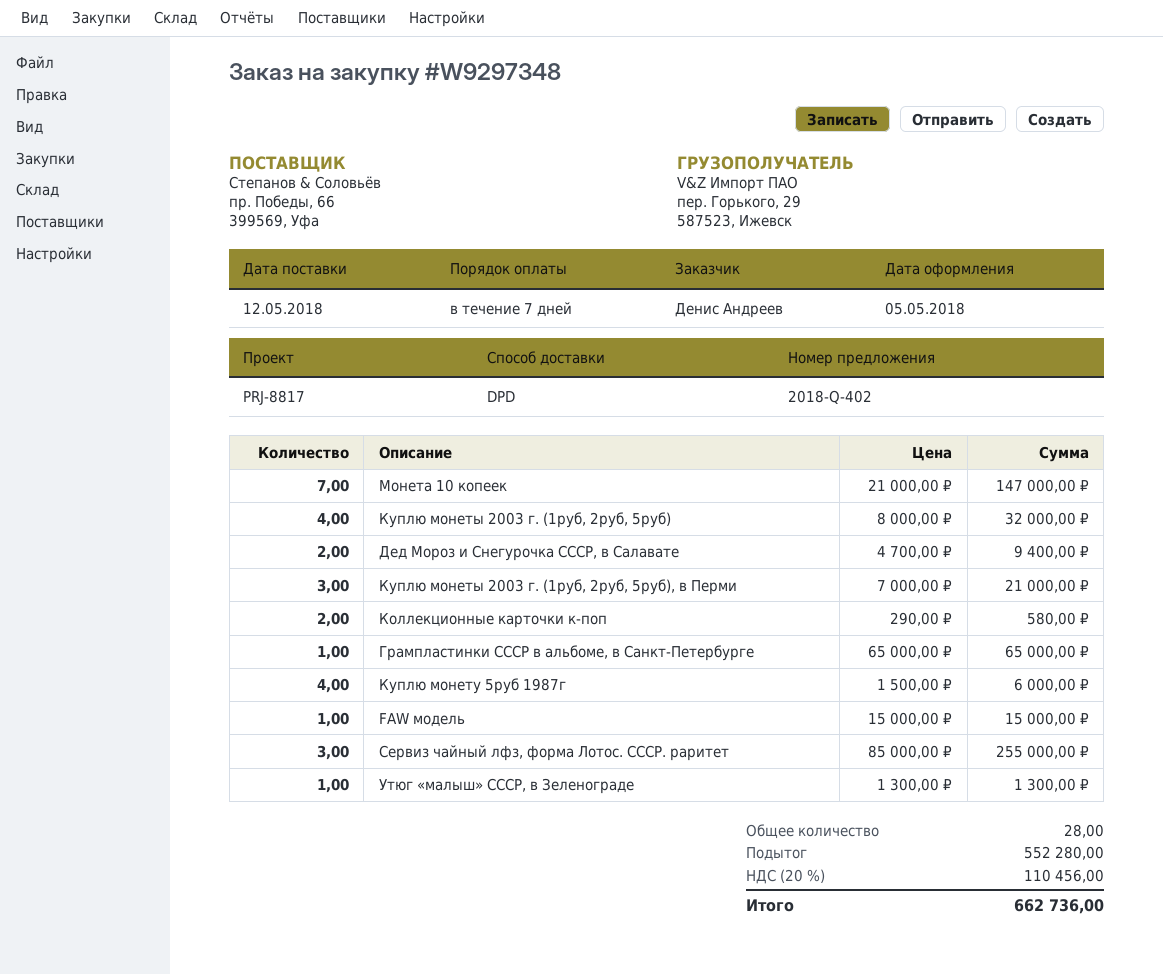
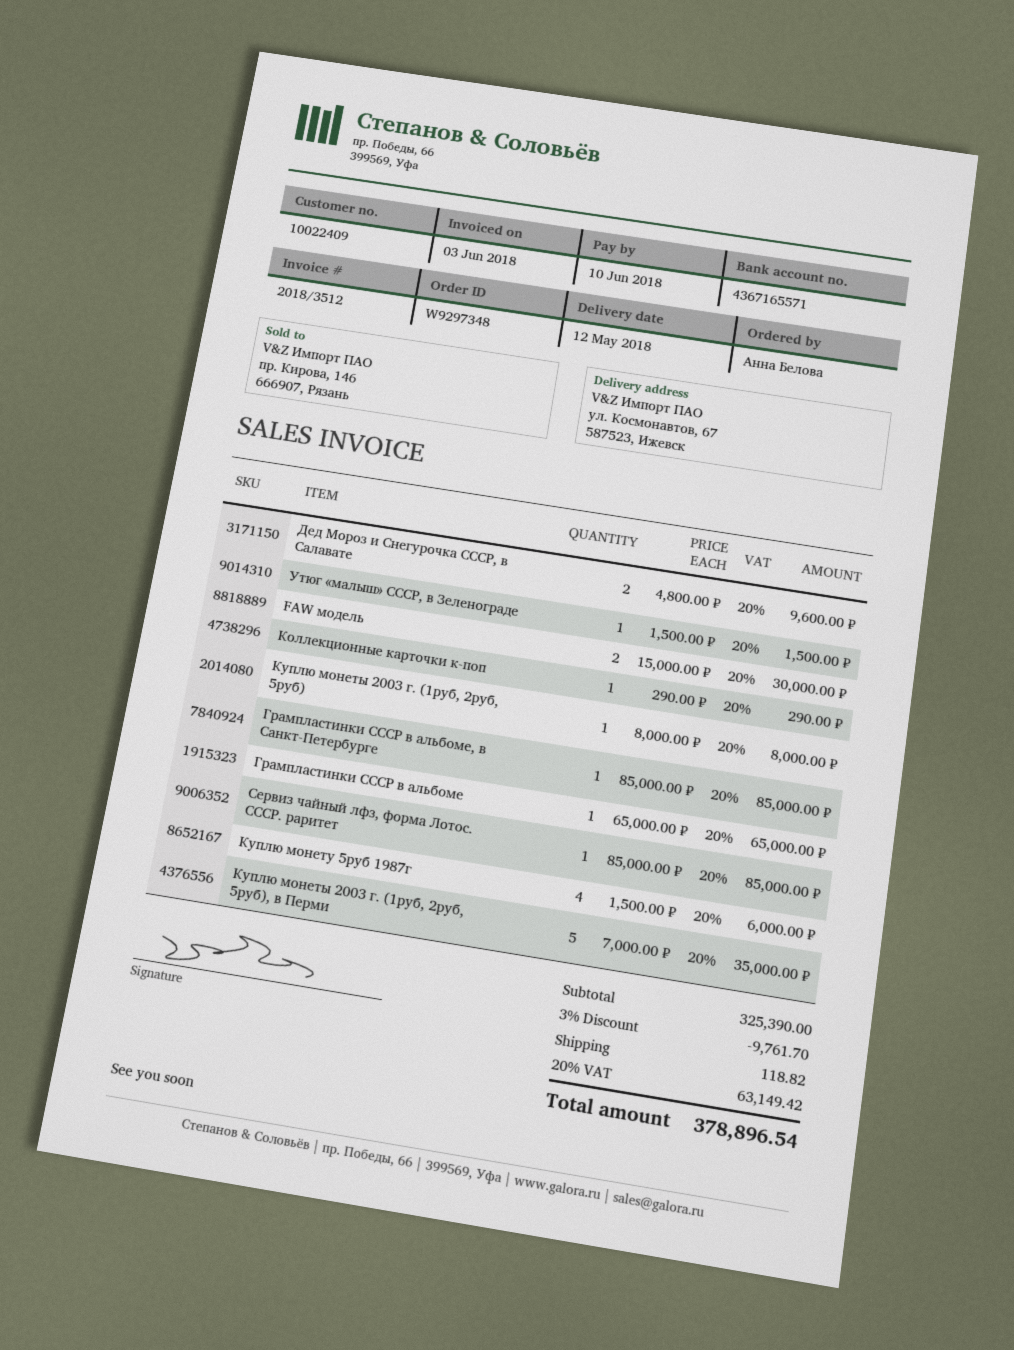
ordered by: Денис Андреев -> Анна Белова
ship to: пер. Горького, 29, 587523, Ижевск -> ул. Космонавтов, 67, 587523, Ижевск
Монета 10 копеек: 7 x 21000.00 = 147000.00 -> none
Куплю монеты 2003 г. (1руб, 2руб, 5руб): 4 x 8000.00 = 32000.00 -> 1 x 8000.00 = 8000.00
Дед Мороз и Снегурочка СССР, в Салавате: 2 x 4700.00 = 9400.00 -> 2 x 4800.00 = 9600.00
Куплю монеты 2003 г. (1руб, 2руб, 5руб), в Перми: 3 x 7000.00 = 21000.00 -> 5 x 7000.00 = 35000.00
Коллекционные карточки к-поп: 2 x 290.00 = 580.00 -> 1 x 290.00 = 290.00
Грампластинки СССР в альбоме, в Санкт-Петербурге: 1 x 65000.00 = 65000.00 -> 1 x 85000.00 = 85000.00
FAW модель: 1 x 15000.00 = 15000.00 -> 2 x 15000.00 = 30000.00
Сервиз чайный лфз, форма Лотос. СССР. раритет: 3 x 85000.00 = 255000.00 -> 1 x 85000.00 = 85000.00
Утюг «малыш» СССР, в Зеленограде: 1 x 1300.00 = 1300.00 -> 1 x 1500.00 = 1500.00
Грампластинки СССР в альбоме: none -> 1 x 65000.00 = 65000.00
subtotal: 552280.00 -> 325390.00
discount: none -> 3% = 9761.70
shipping: none -> 118.82
tax: 20% = 110456.00 -> 20% = 63149.42
total: 662736.00 -> 378896.54

